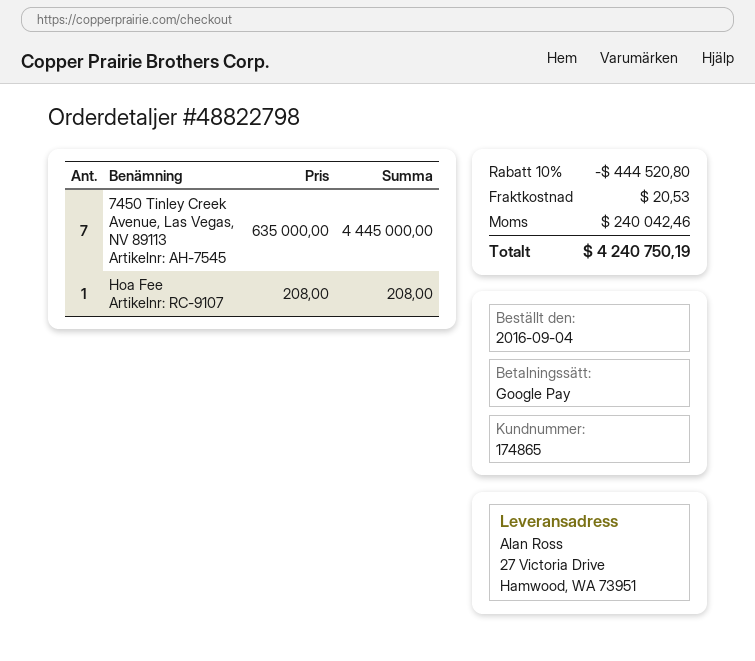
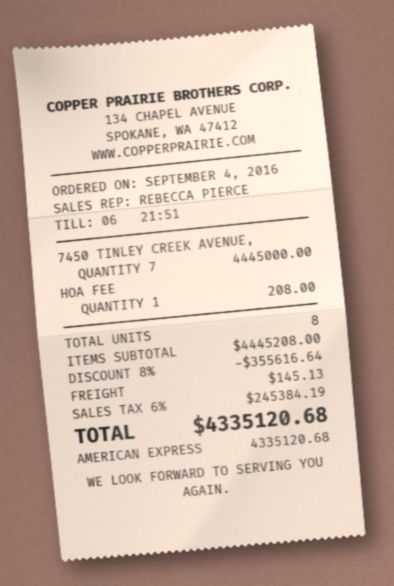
payment method: Google Pay -> American Express
discount: 10% = 444520.80 -> 8% = 355616.64
shipping: 20.53 -> 145.13
tax: 240042.46 -> 245384.19
total: 4240750.19 -> 4335120.68

